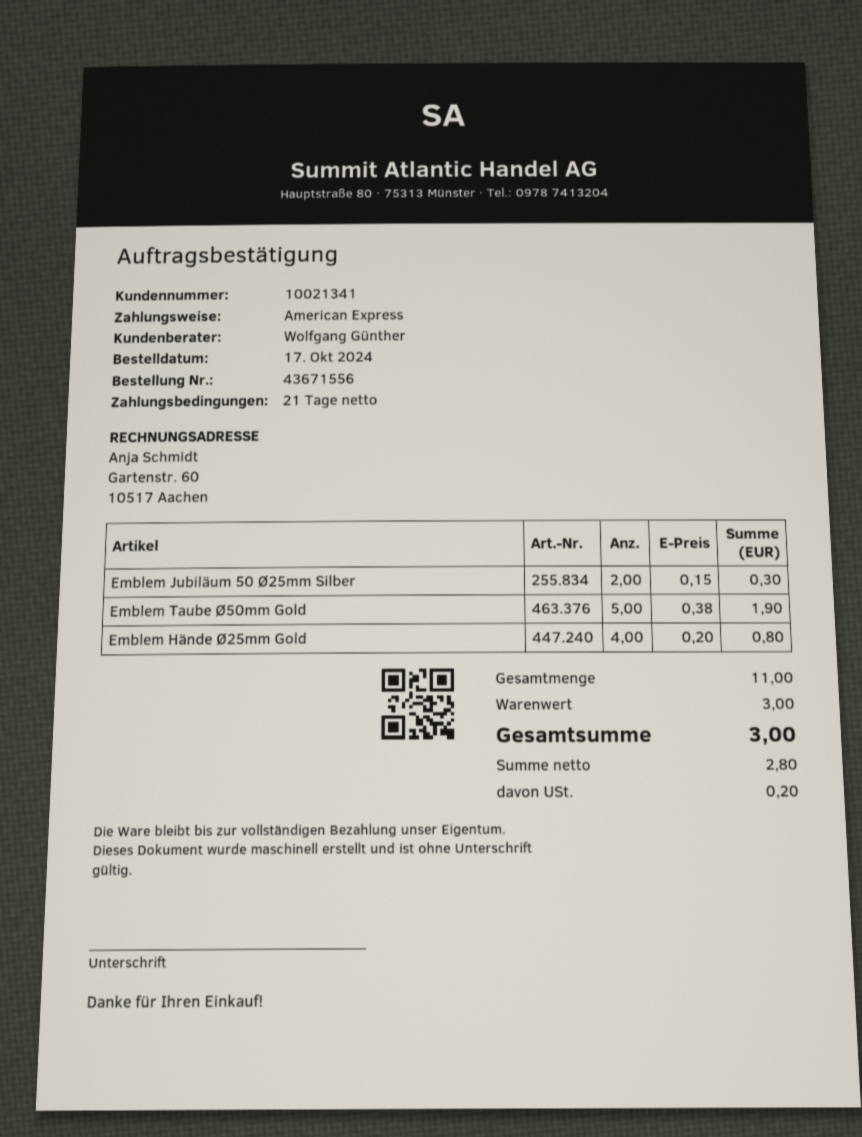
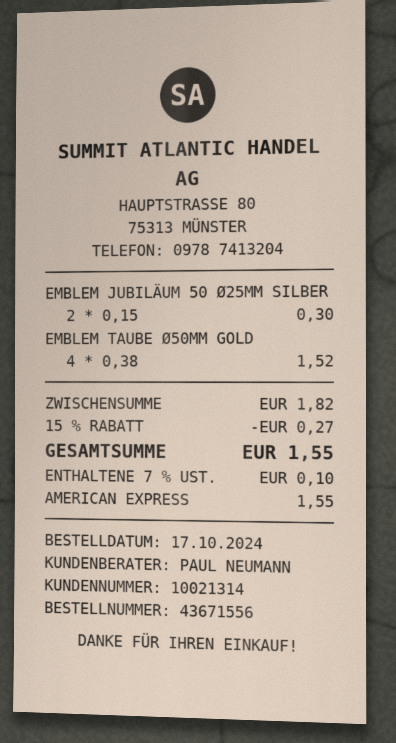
customer number: 10021341 -> 10021314
sales rep: Wolfgang Günther -> PAUL NEUMANN
Emblem Taube Ø50mm Gold: 5 x 0.38 = 1.90 -> 4 x 0.38 = 1.52
Emblem Hände Ø25mm Gold: 4 x 0.20 = 0.80 -> none
subtotal: 3.00 -> 1.82
discount: none -> 15% = 0.27
tax: 0.20 -> 0.10
total: 3.00 -> 1.55

